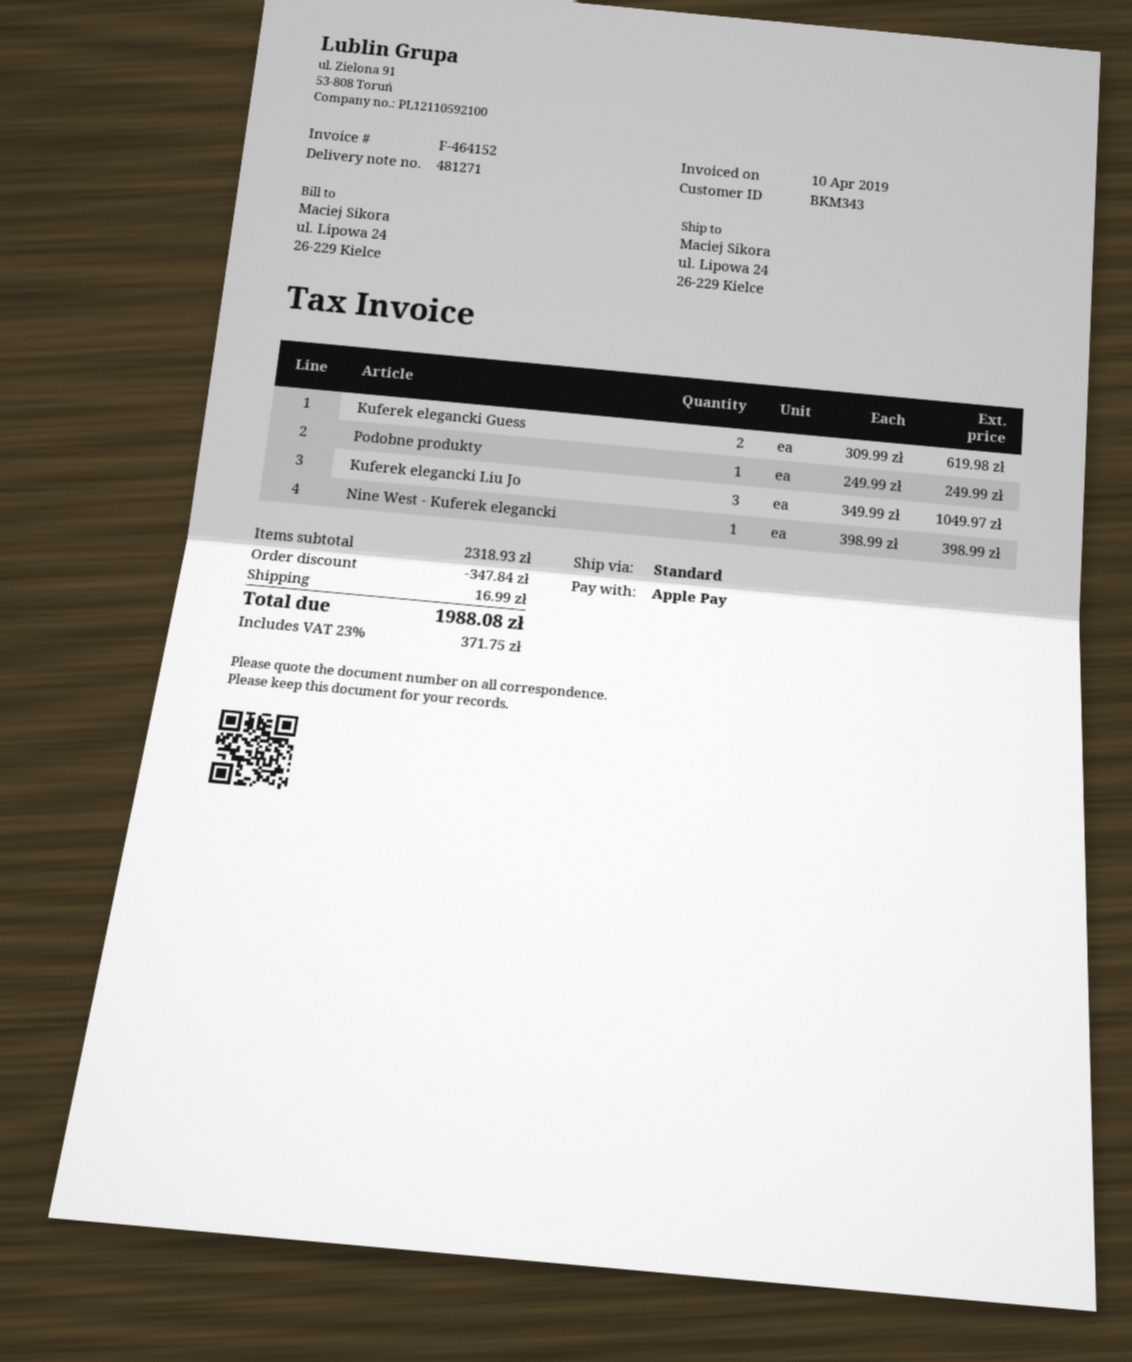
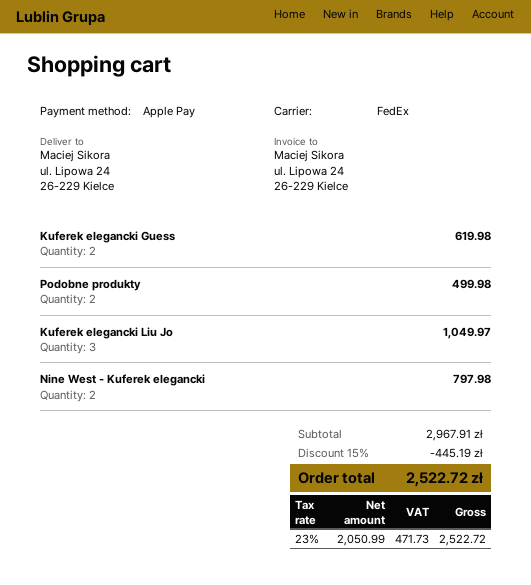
shipping method: standard -> FedEx
Podobne produkty: 1 for 249.99 -> 2 for 499.98
Nine West - Kuferek elegancki: 1 for 398.99 -> 2 for 797.98
subtotal: 2318.93 -> 2967.91
discount: 347.84 -> 445.19
shipping: 16.99 -> none
tax: 23% = 371.75 -> 23% = 471.73
total: 1988.08 -> 2522.72

